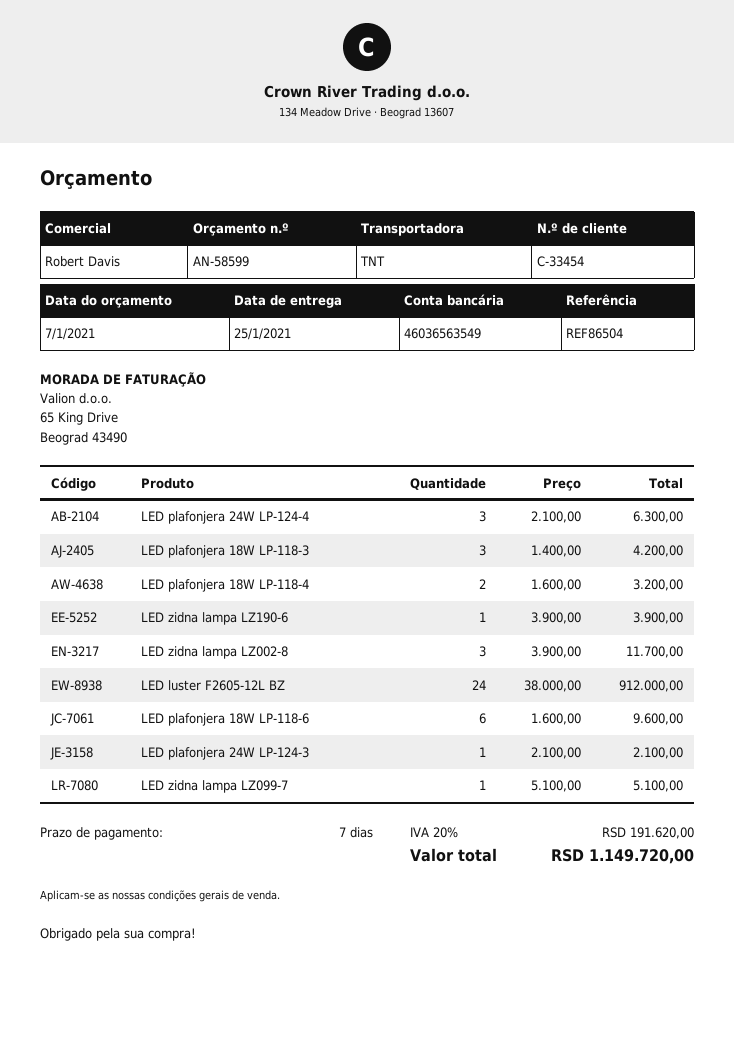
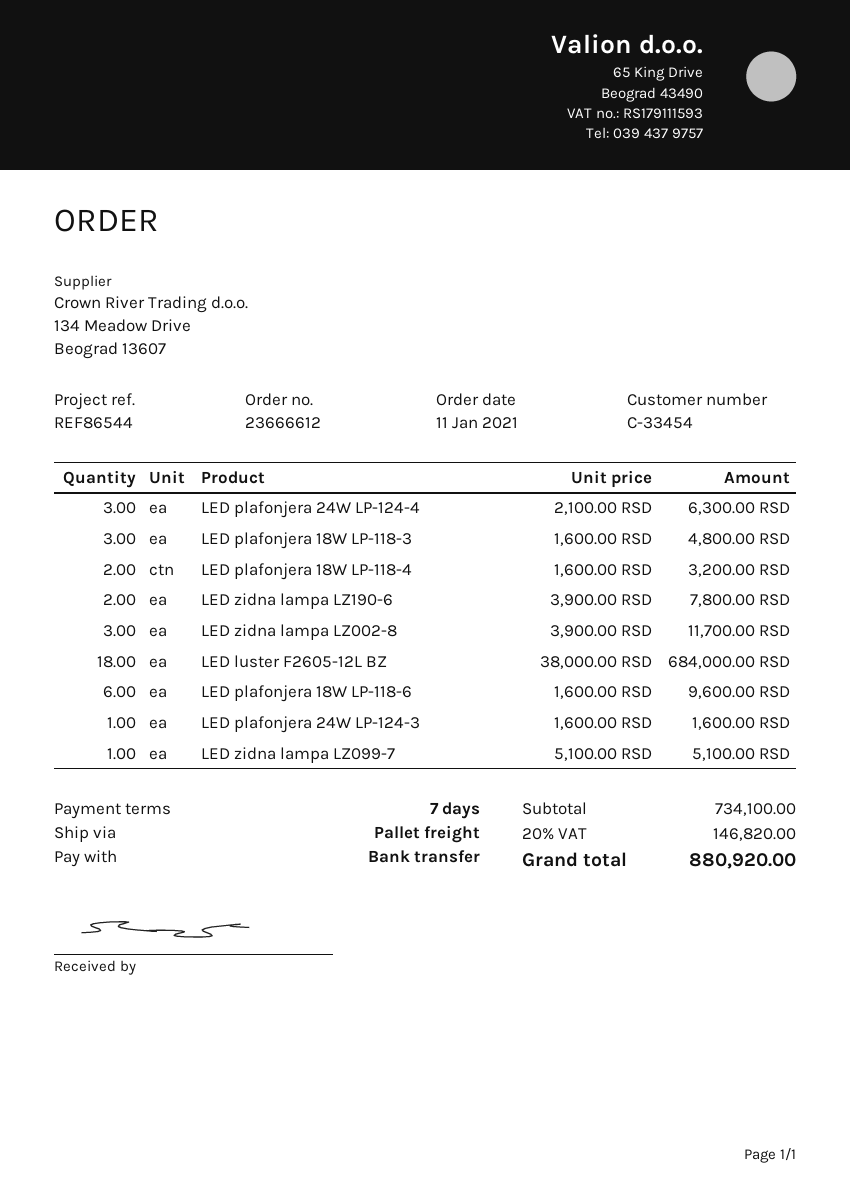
reference: REF86504 -> REF86544
shipping method: TNT -> pallet freight
LED plafonjera 18W LP-118-3: 3 x 1400.00 = 4200.00 -> 3 x 1600.00 = 4800.00
LED zidna lampa LZ190-6: 1 x 3900.00 = 3900.00 -> 2 x 3900.00 = 7800.00
LED luster F2605-12L BZ: 24 x 38000.00 = 912000.00 -> 18 x 38000.00 = 684000.00
LED plafonjera 24W LP-124-3: 1 x 2100.00 = 2100.00 -> 1 x 1600.00 = 1600.00
tax: 20% = 191620.00 -> 20% = 146820.00
total: 1149720.00 -> 880920.00

